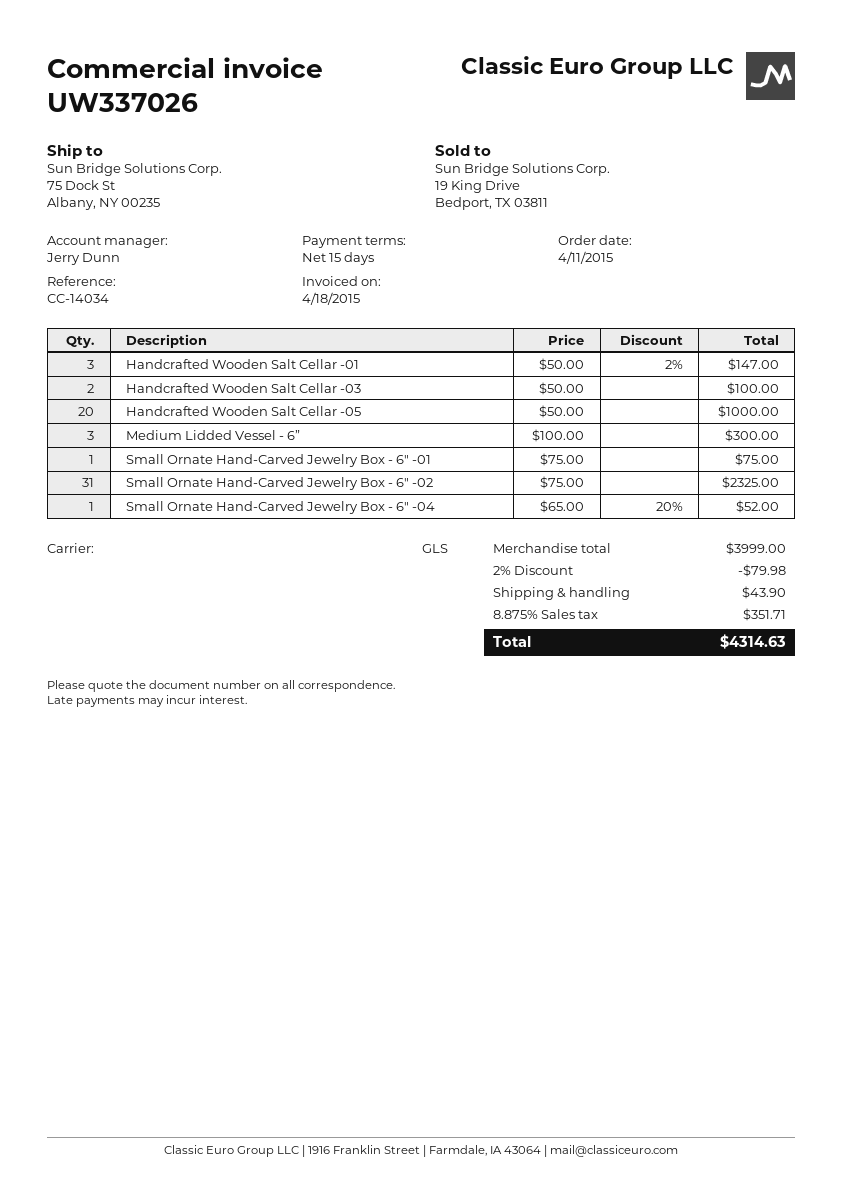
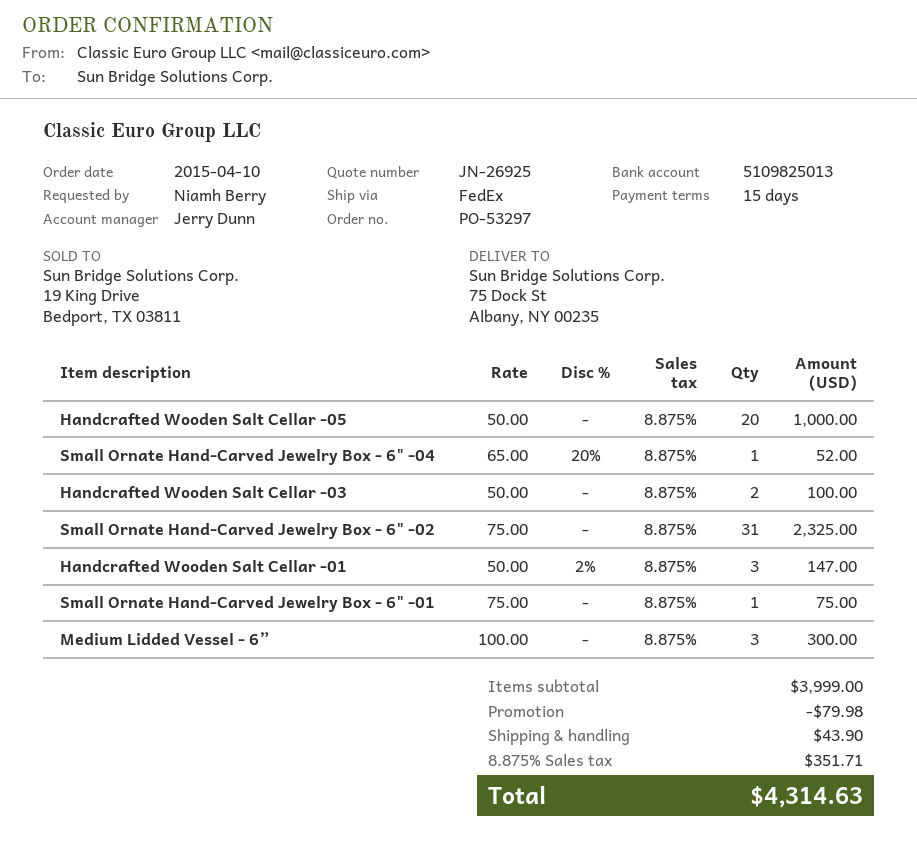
order date: 2015-04-11 -> 2015-04-10
shipping method: GLS -> FedEx

